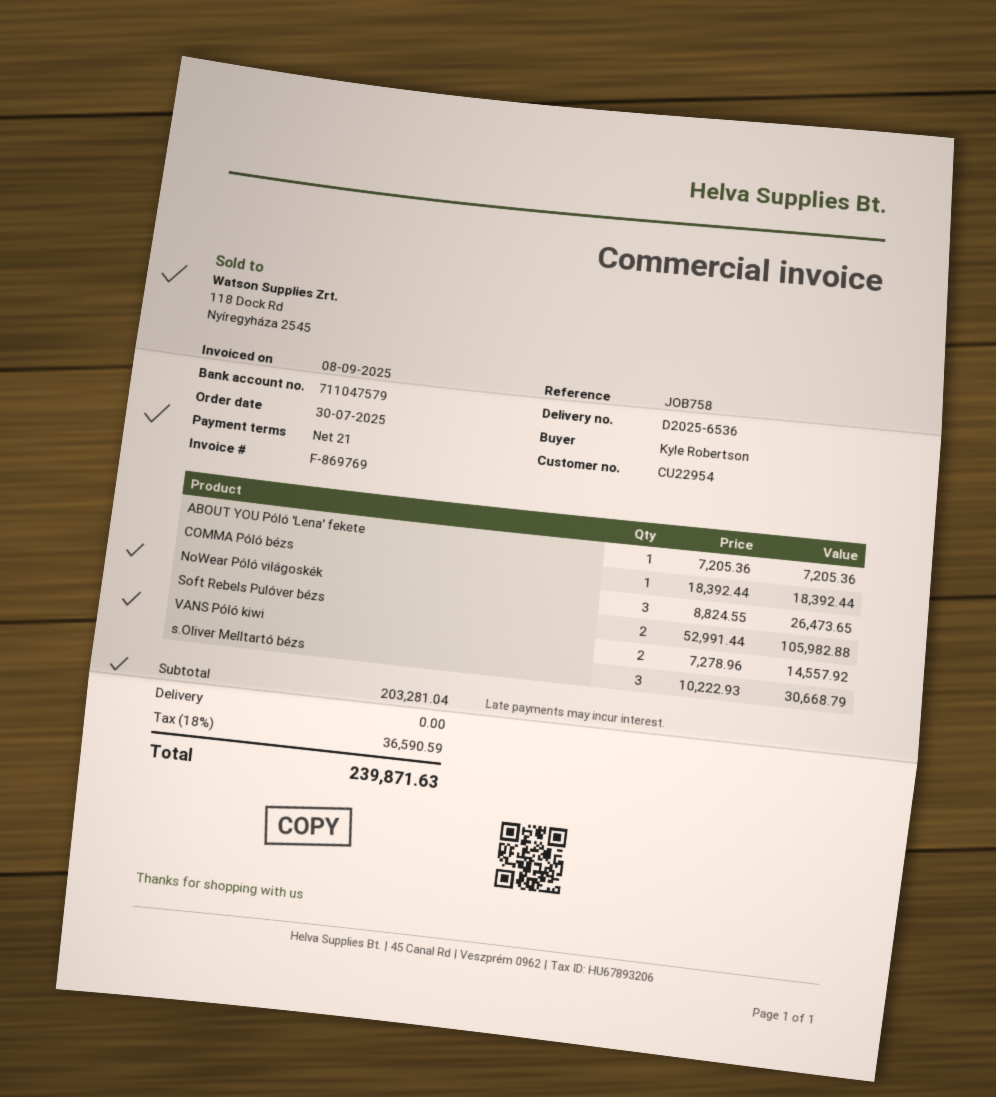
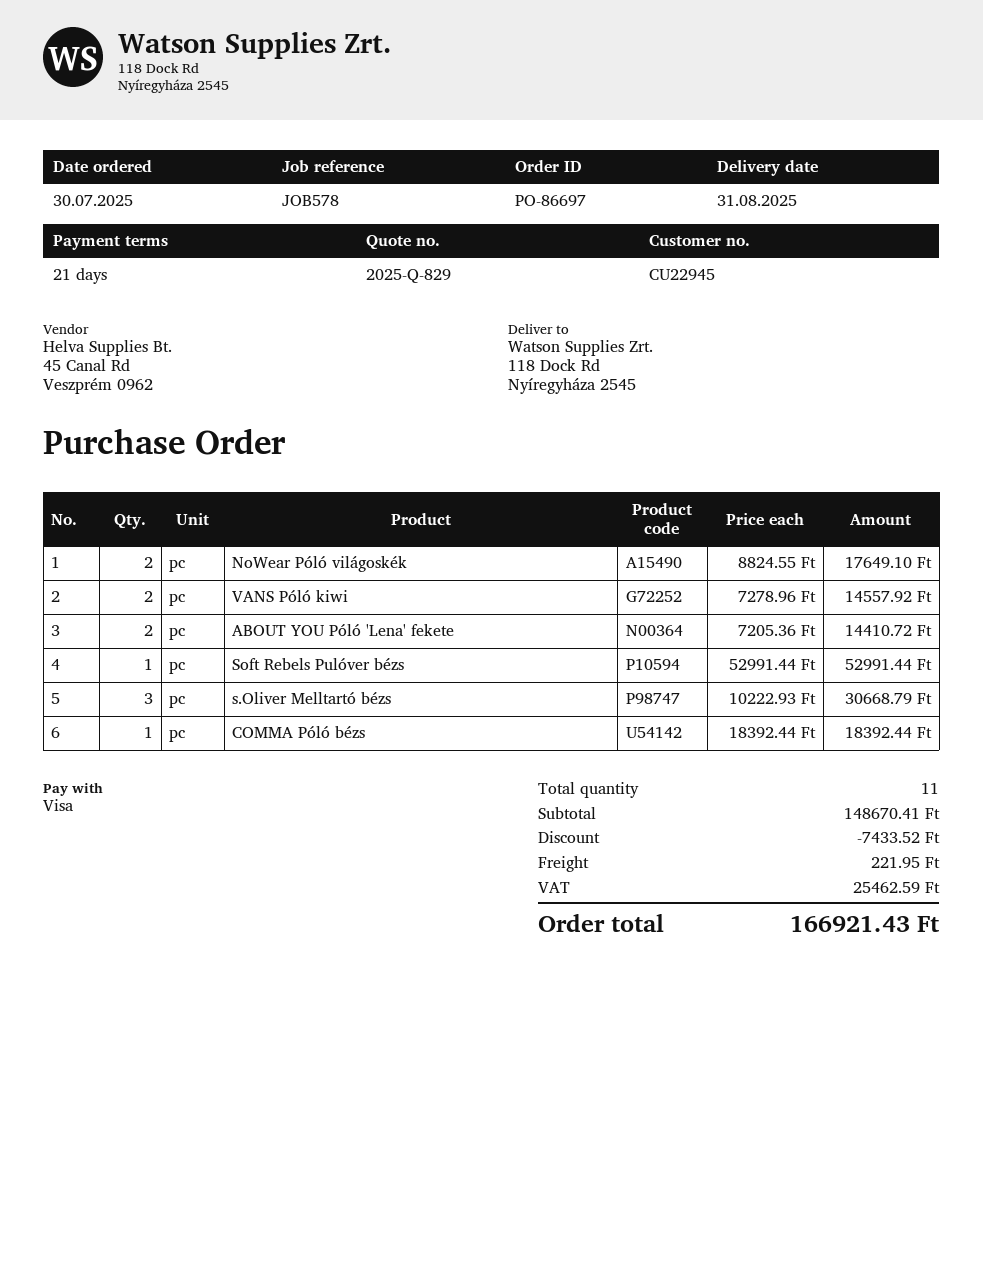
customer number: CU22954 -> CU22945
reference: JOB758 -> JOB578
ABOUT YOU Póló 'Lena' fekete: 1 x 7205.36 = 7205.36 -> 2 x 7205.36 = 14410.72
NoWear Póló világoskék: 3 x 8824.55 = 26473.65 -> 2 x 8824.55 = 17649.10
Soft Rebels Pulóver bézs: 2 x 52991.44 = 105982.88 -> 1 x 52991.44 = 52991.44
subtotal: 203281.04 -> 148670.41
discount: none -> 7433.52
shipping: 0.00 -> 221.95
tax: 36590.59 -> 25462.59
total: 239871.63 -> 166921.43

